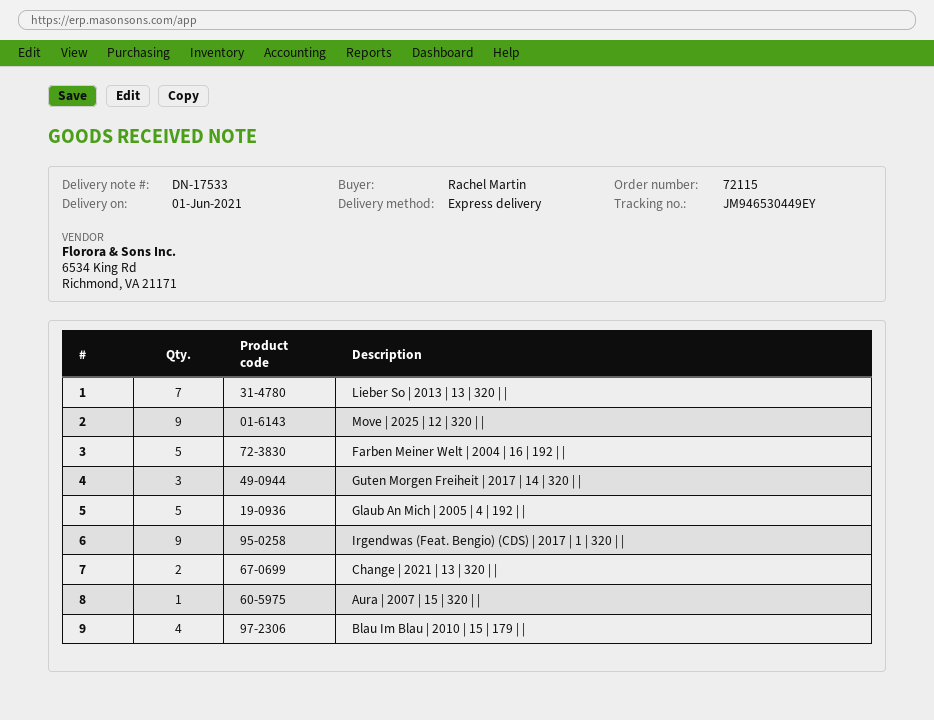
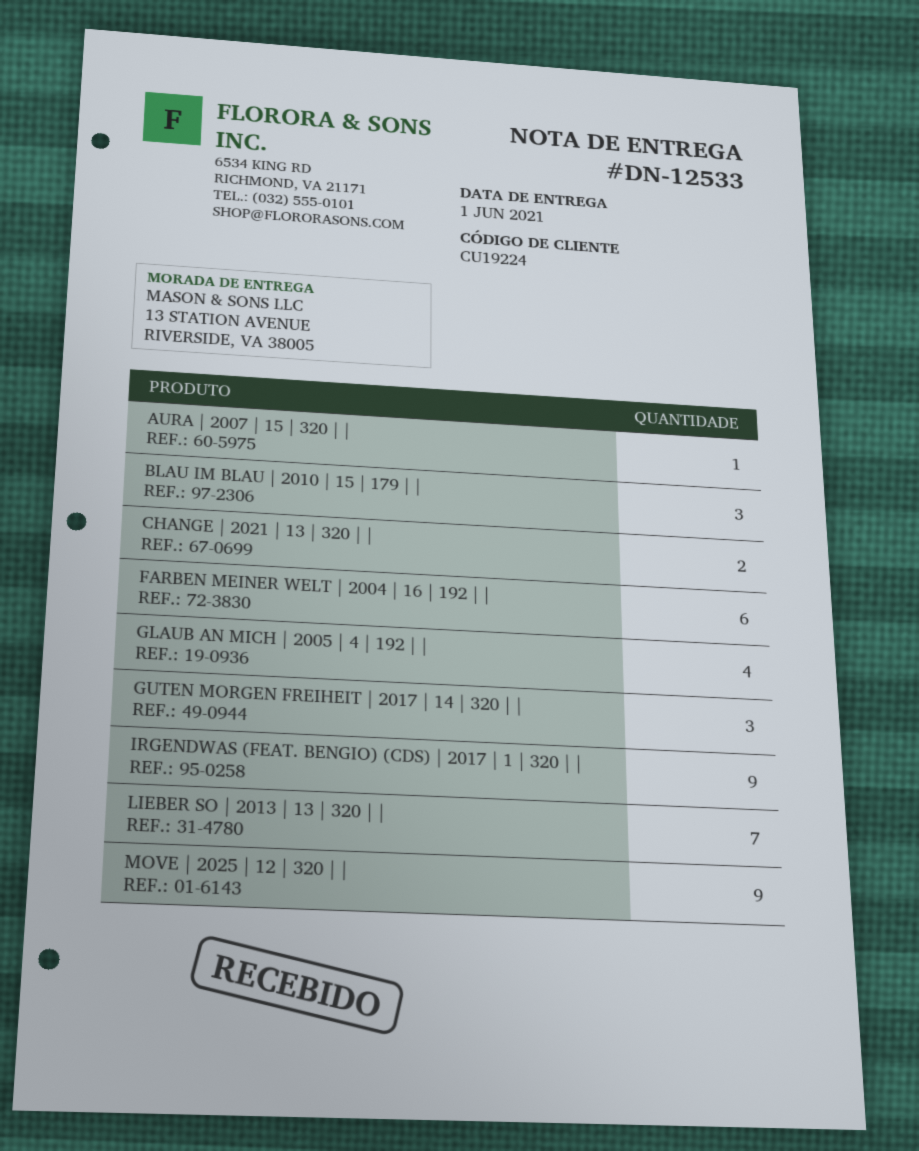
delivery note number: DN-17533 -> DN-12533
Farben Meiner Welt | 2004 | 16 | 192 | |: 5 -> 6
Glaub An Mich | 2005 | 4 | 192 | |: 5 -> 4
Blau Im Blau | 2010 | 15 | 179 | |: 4 -> 3

